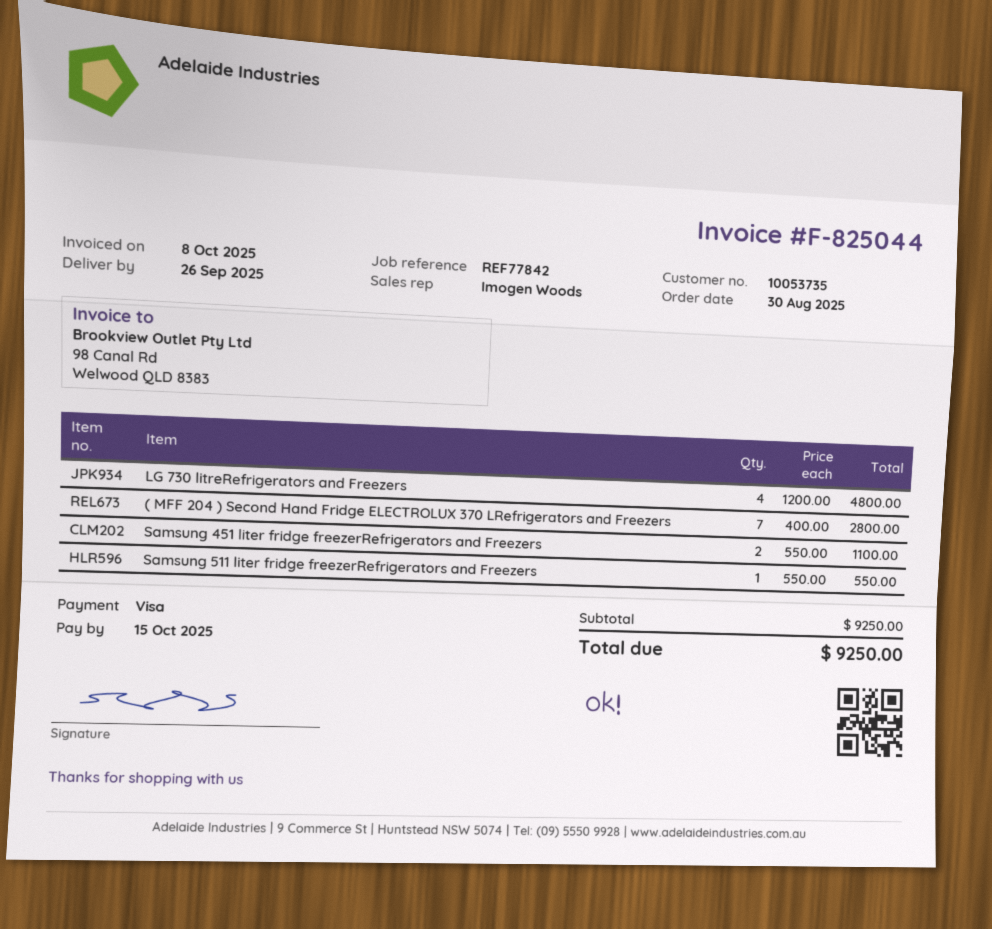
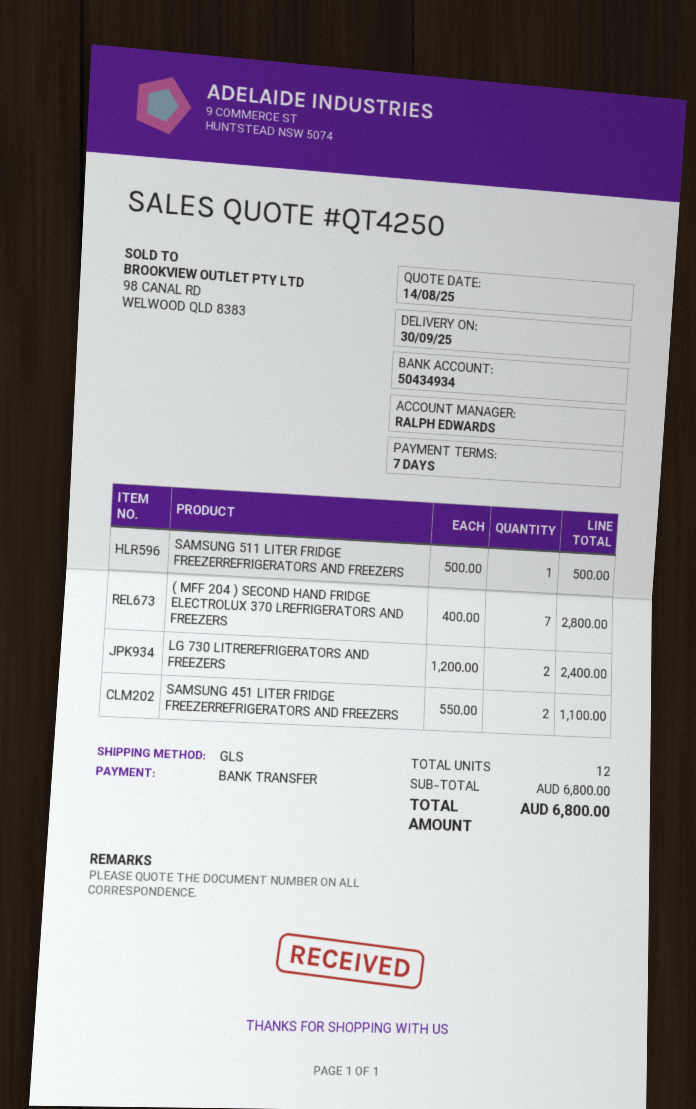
delivery date: 2025-09-26 -> 2025-09-30
sales rep: Imogen Woods -> RALPH EDWARDS
payment method: Visa -> bank transfer
LG 730 litreRefrigerators and Freezers: 4 x 1200.00 = 4800.00 -> 2 x 1200.00 = 2400.00
Samsung 511 liter fridge freezerRefrigerators and Freezers: 1 x 550.00 = 550.00 -> 1 x 500.00 = 500.00
subtotal: 9250.00 -> 6800.00
total: 9250.00 -> 6800.00

